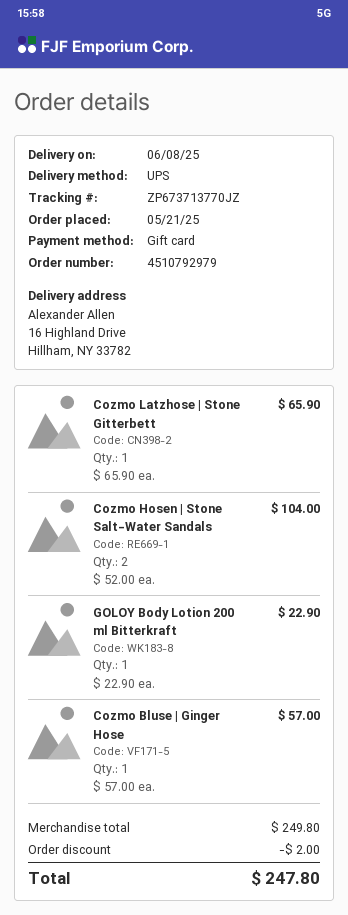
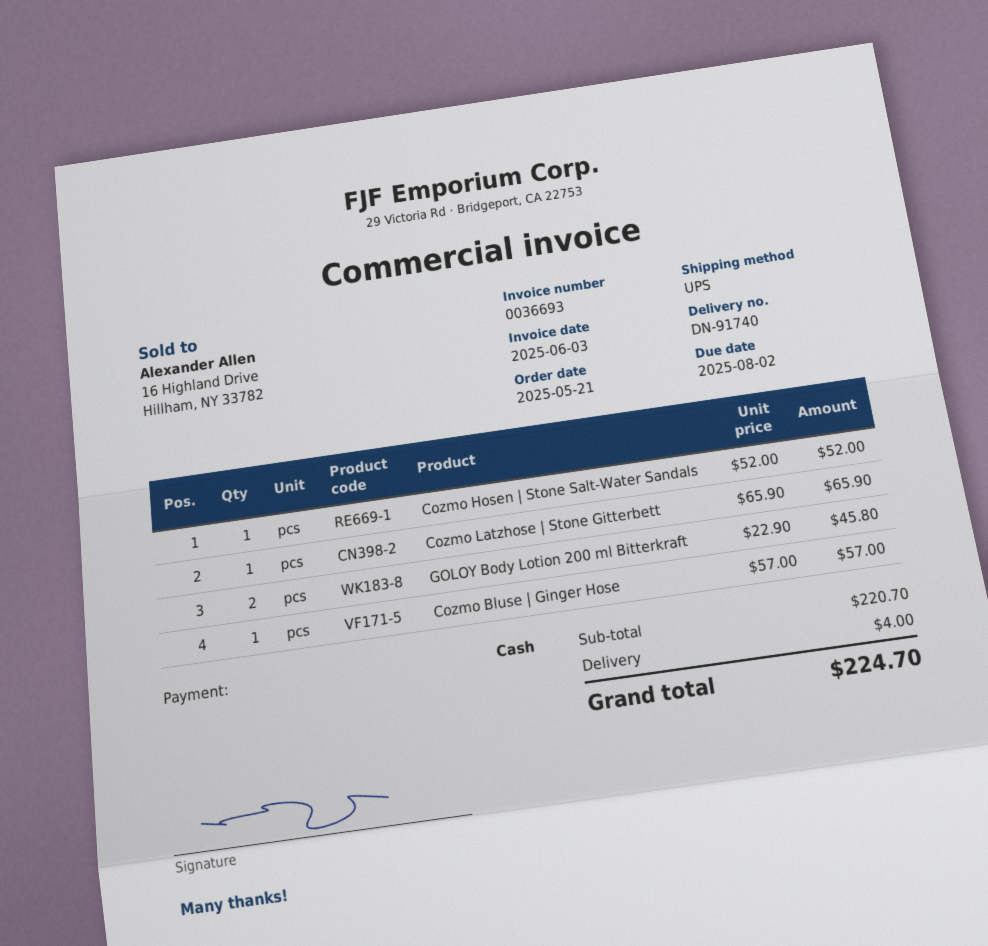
payment method: gift card -> cash
Cozmo Hosen | Stone Salt-Water Sandals: 2 x 52.00 = 104.00 -> 1 x 52.00 = 52.00
GOLOY Body Lotion 200 ml Bitterkraft: 1 x 22.90 = 22.90 -> 2 x 22.90 = 45.80
subtotal: 249.80 -> 220.70
discount: 2.00 -> none
shipping: none -> 4.00
total: 247.80 -> 224.70

